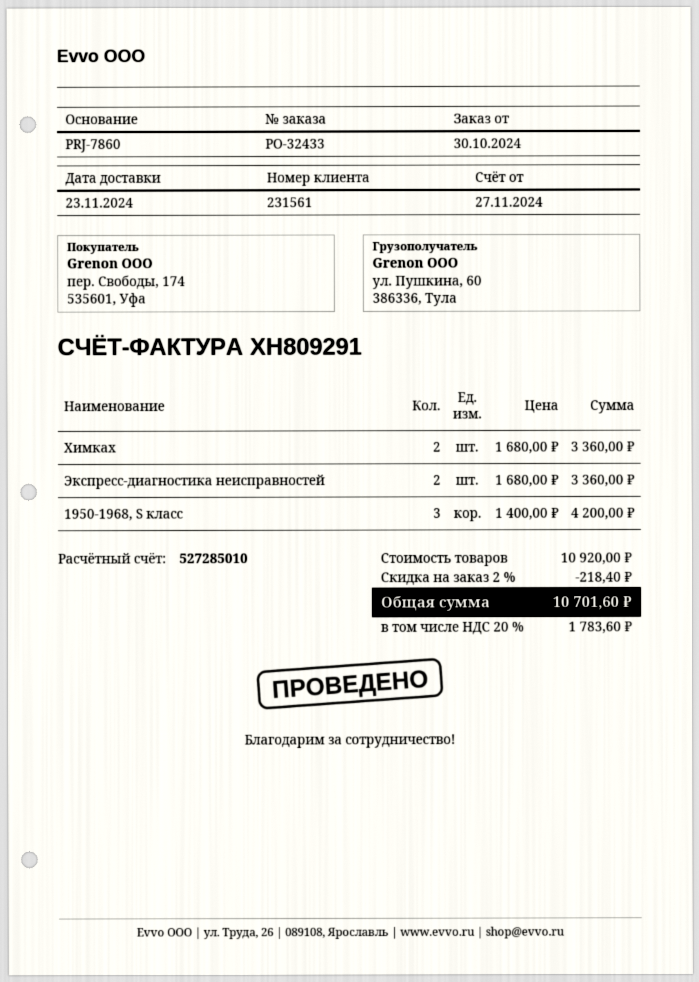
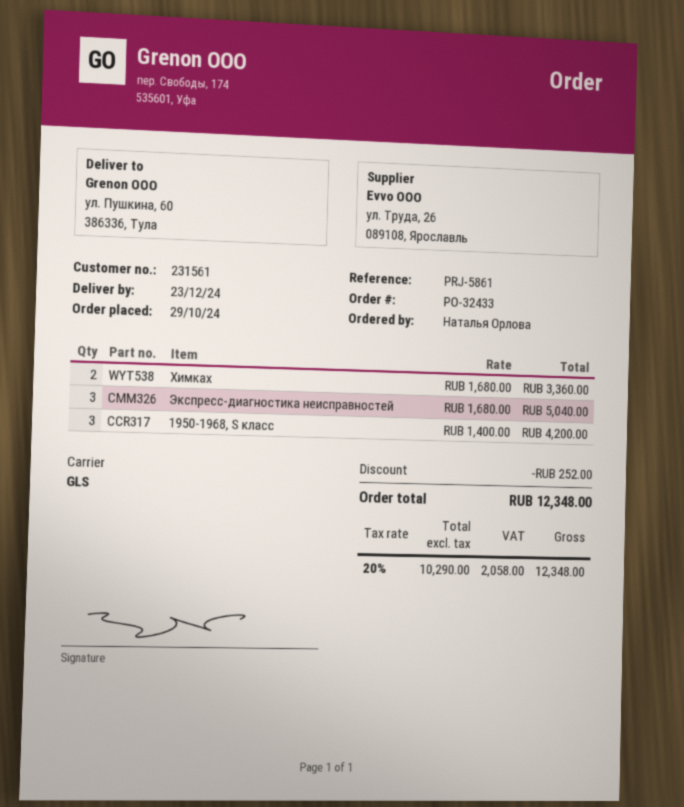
order date: 2024-10-30 -> 2024-10-29
delivery date: 2024-11-23 -> 2024-12-23
reference: PRJ-7860 -> PRJ-5861
Экспресс-диагностика неисправностей: 2 x 1680.00 = 3360.00 -> 3 x 1680.00 = 5040.00
discount: 218.40 -> 252.00
tax: 20% = 1783.60 -> 20% = 2058.00
total: 10701.60 -> 12348.00

